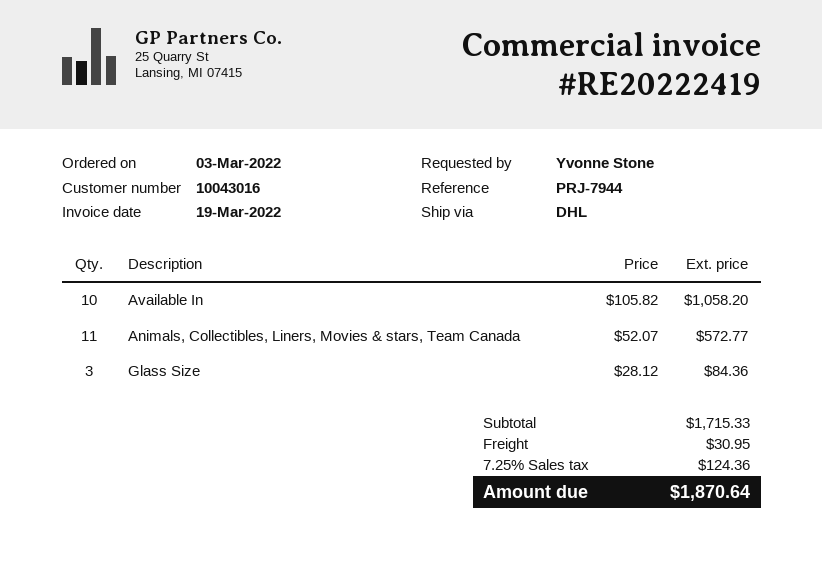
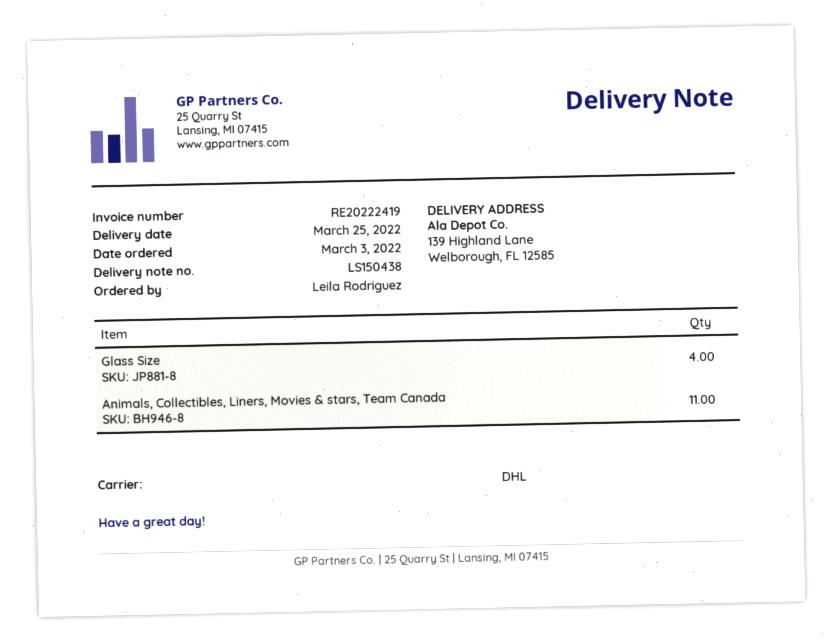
ordered by: Yvonne Stone -> Leila Rodriguez
Available In: 10 -> none
Glass Size: 3 -> 4

